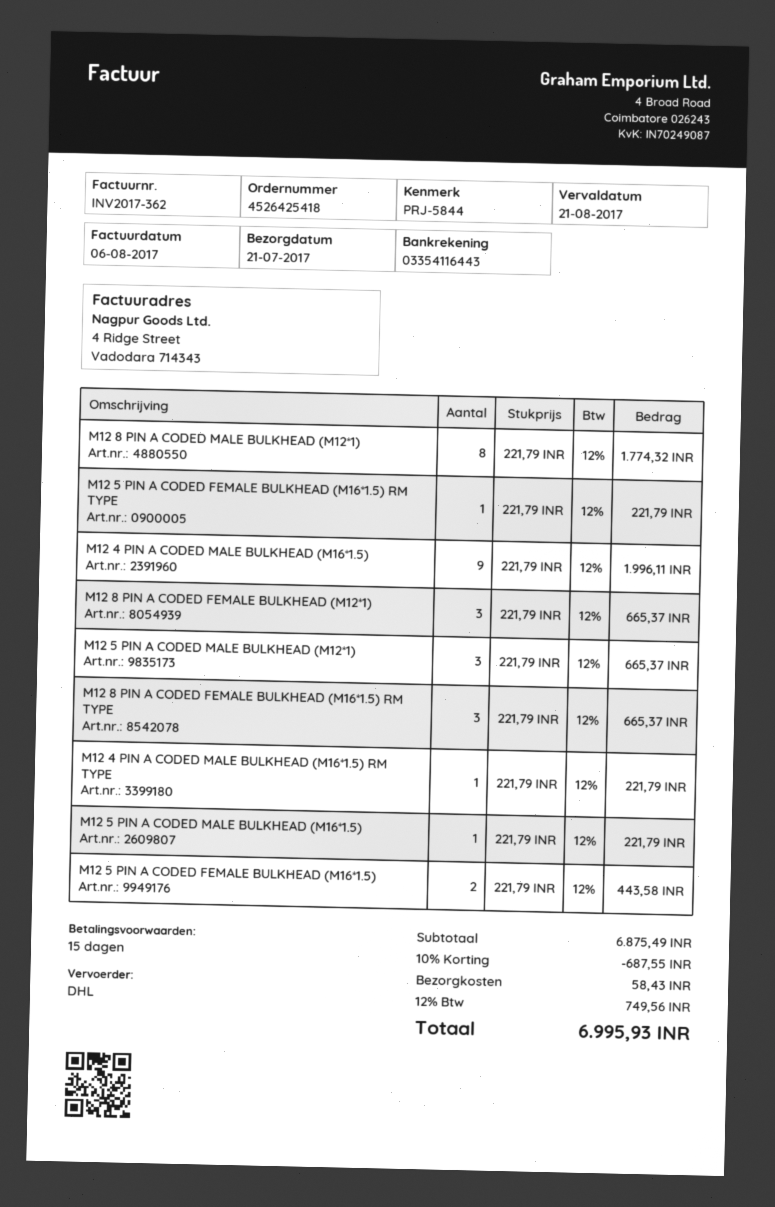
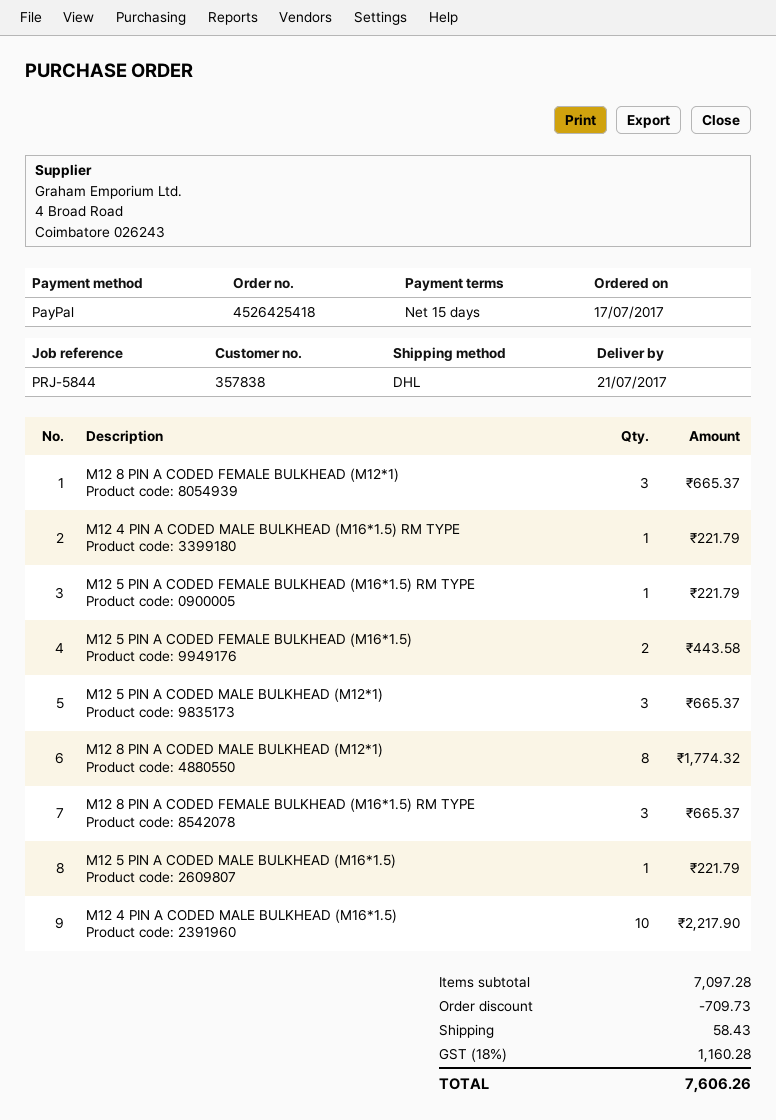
M12 4 PIN A CODED MALE BULKHEAD (M16*1.5): 9 for 1996.11 -> 10 for 2217.90
subtotal: 6875.49 -> 7097.28
discount: 687.55 -> 709.73
tax: 12% = 749.56 -> 18% = 1160.28
total: 6995.93 -> 7606.26

